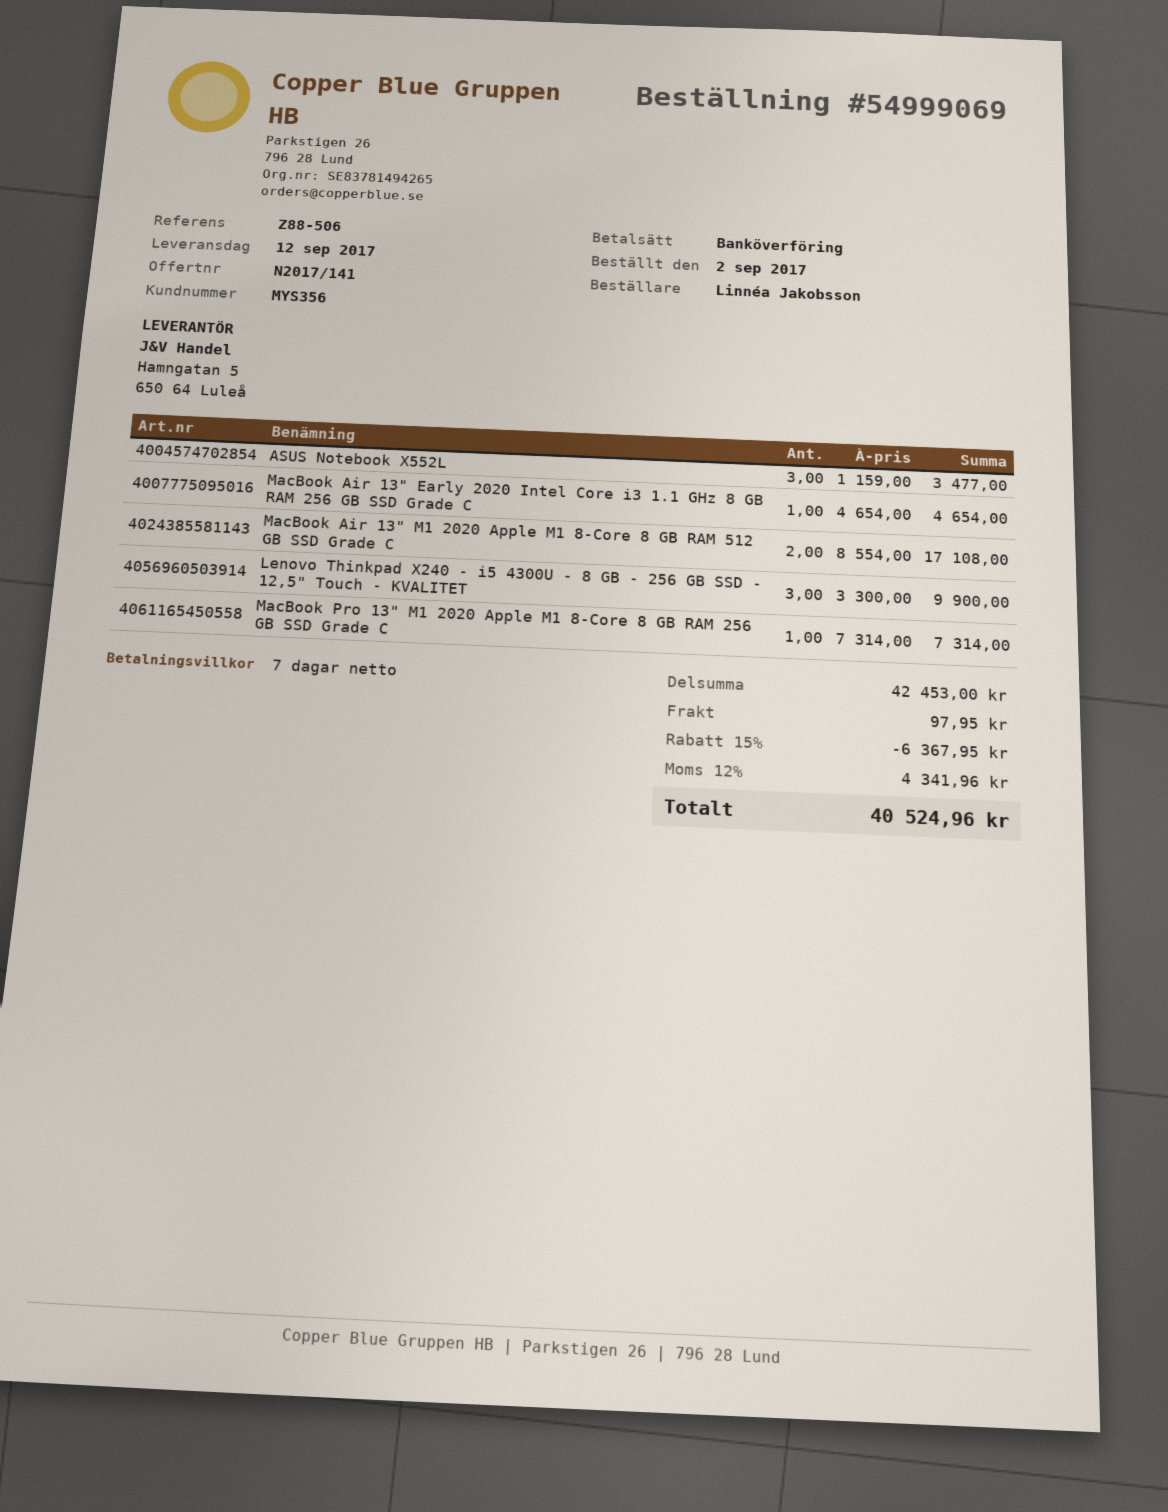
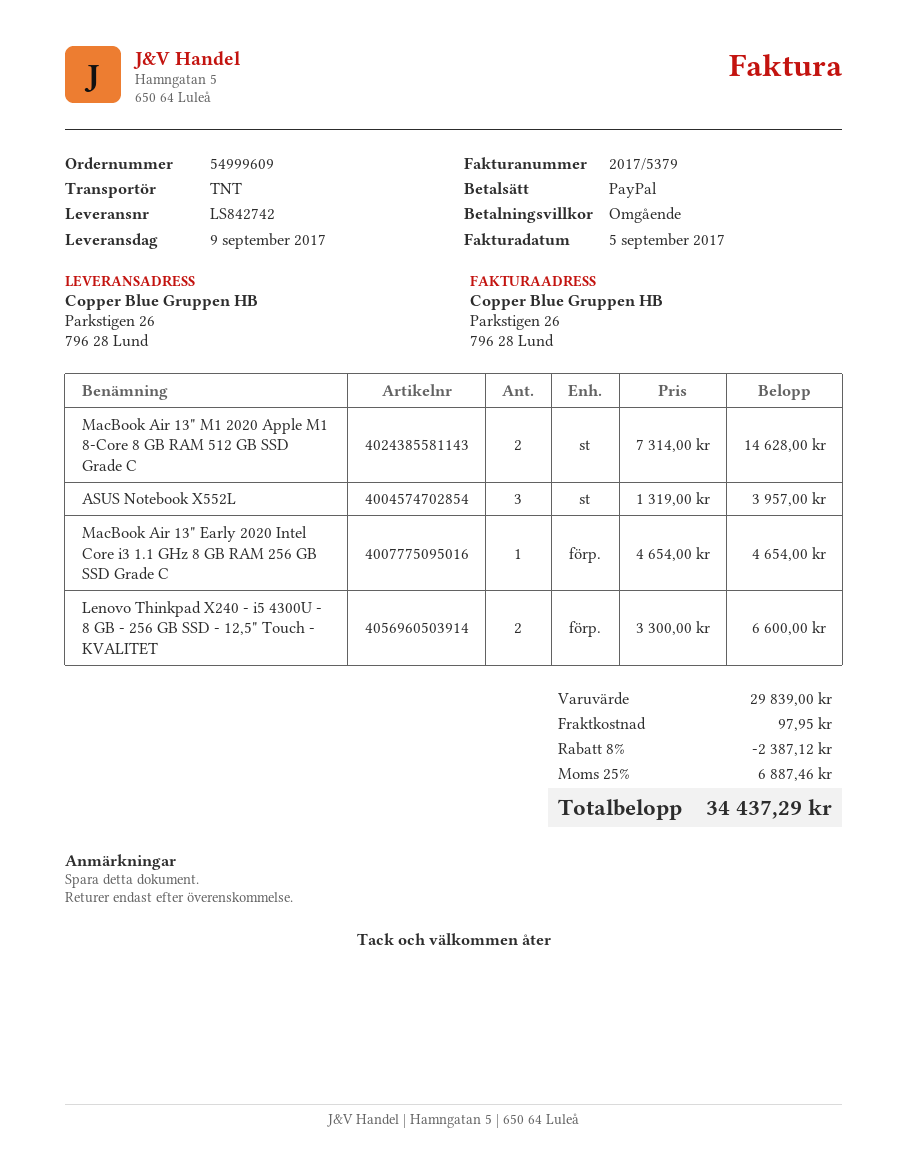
order number: 54999069 -> 54999609
delivery date: 2017-09-12 -> 2017-09-09
payment terms: 7 days -> on receipt
payment method: bank transfer -> PayPal
ASUS Notebook X552L: 3 x 1159.00 = 3477.00 -> 3 x 1319.00 = 3957.00
MacBook Air 13" M1 2020 Apple M1 8-Core 8 GB RAM 512 GB SSD Grade C: 2 x 8554.00 = 17108.00 -> 2 x 7314.00 = 14628.00
Lenovo Thinkpad X240 - i5 4300U - 8 GB - 256 GB SSD - 12,5" Touch - KVALITET: 3 x 3300.00 = 9900.00 -> 2 x 3300.00 = 6600.00
MacBook Pro 13" M1 2020 Apple M1 8-Core 8 GB RAM 256 GB SSD Grade C: 1 x 7314.00 = 7314.00 -> none
subtotal: 42453.00 -> 29839.00
discount: 15% = 6367.95 -> 8% = 2387.12
tax: 12% = 4341.96 -> 25% = 6887.46
total: 40524.96 -> 34437.29

